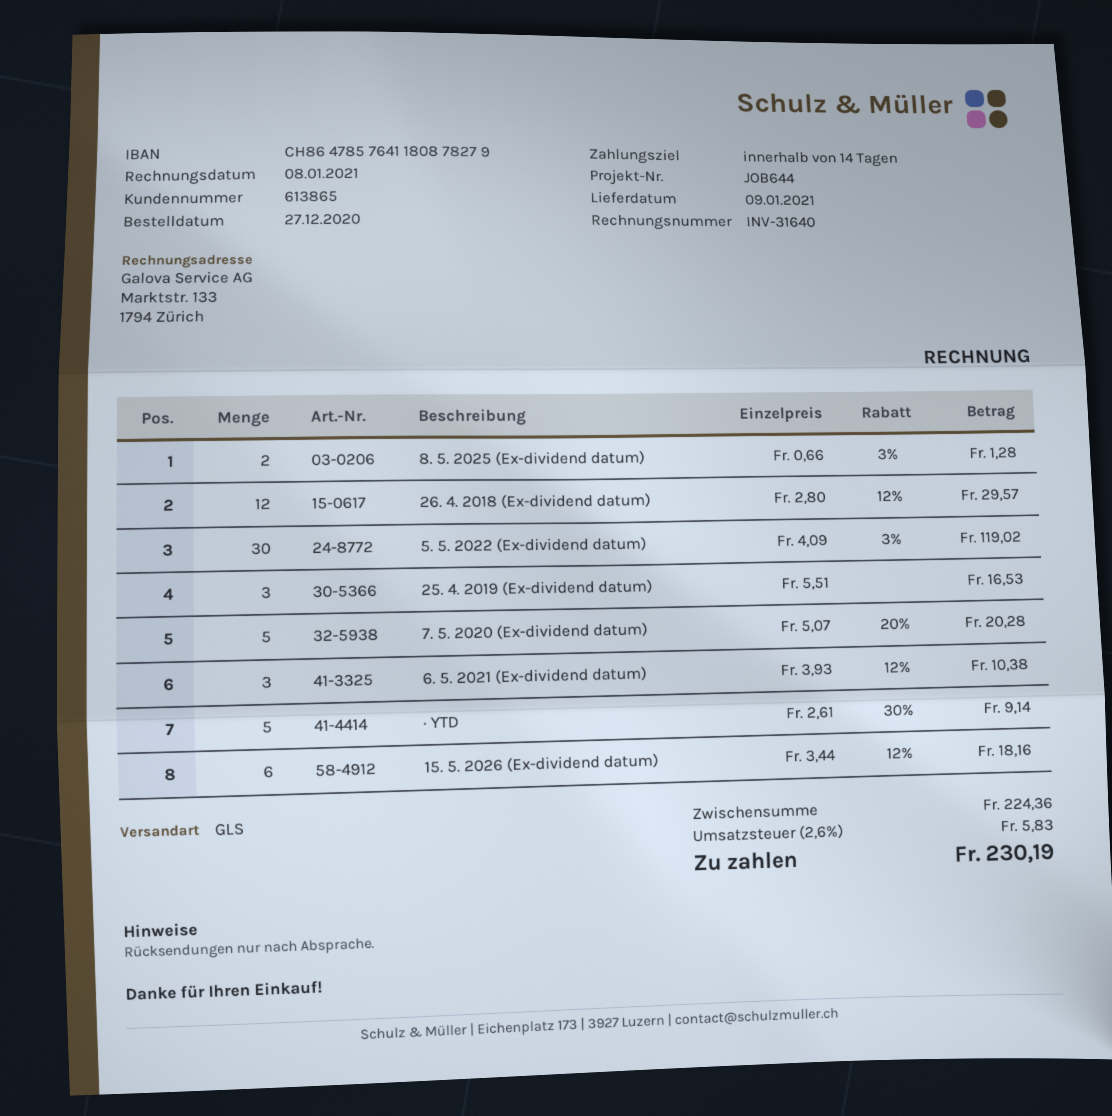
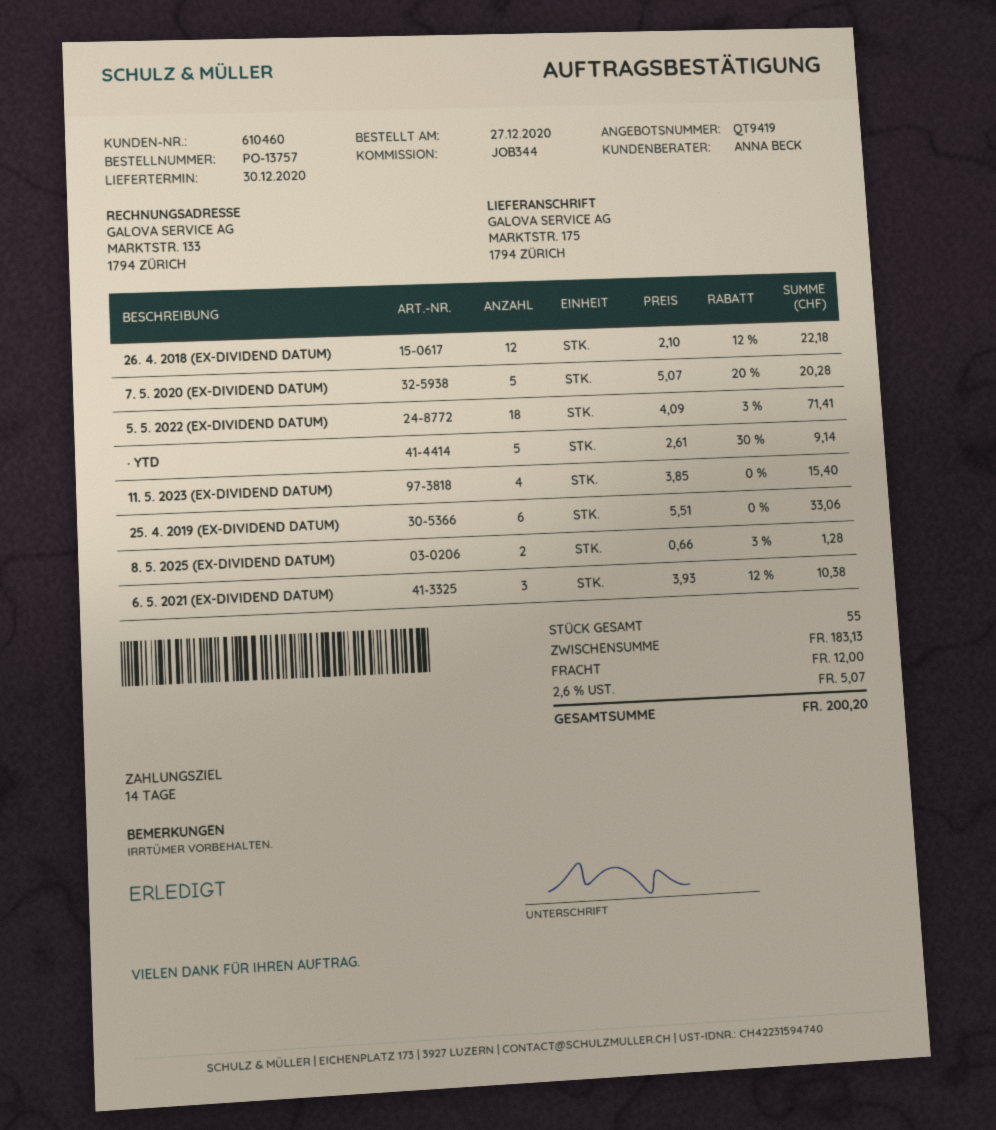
delivery date: 2021-01-09 -> 2020-12-30
customer number: 613865 -> 610460
reference: JOB644 -> JOB344
26. 4. 2018 (Ex-dividend datum): 12 x 2.80 - 12% = 29.57 -> 12 x 2.10 - 12% = 22.18
5. 5. 2022 (Ex-dividend datum): 30 x 4.09 - 3% = 119.02 -> 18 x 4.09 - 3% = 71.41
25. 4. 2019 (Ex-dividend datum): 3 x 5.51 = 16.53 -> 6 x 5.51 = 33.06
15. 5. 2026 (Ex-dividend datum): 6 x 3.44 - 12% = 18.16 -> none
11. 5. 2023 (EX-DIVIDEND DATUM): none -> 4 x 3.85 = 15.40
subtotal: 224.36 -> 183.13
shipping: none -> 12.00
tax: 2.6% = 5.83 -> 2.6% = 5.07
total: 230.19 -> 200.20

